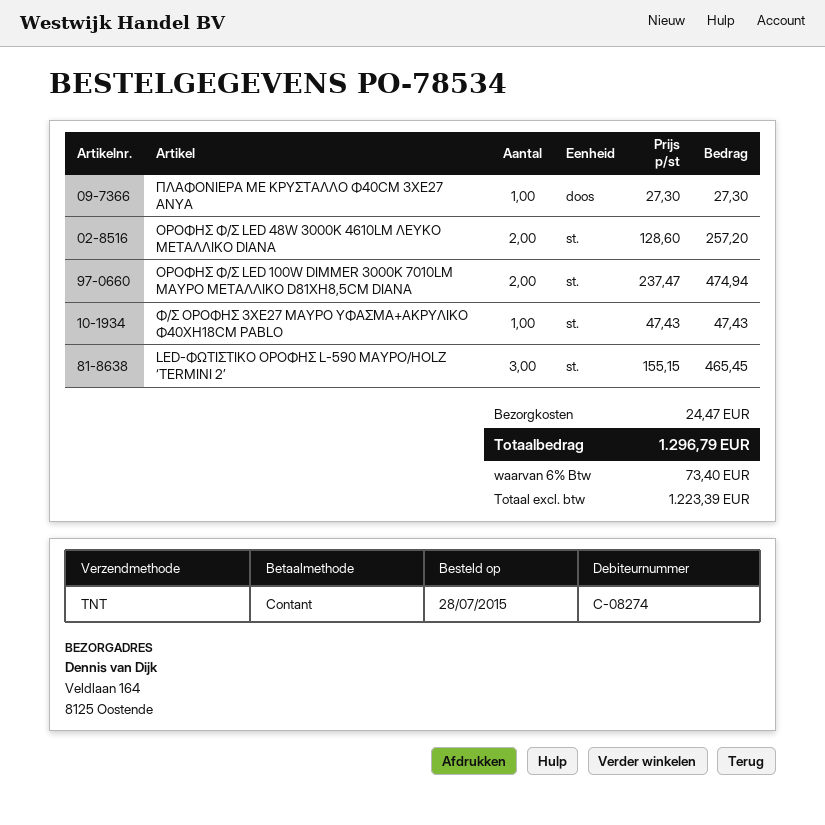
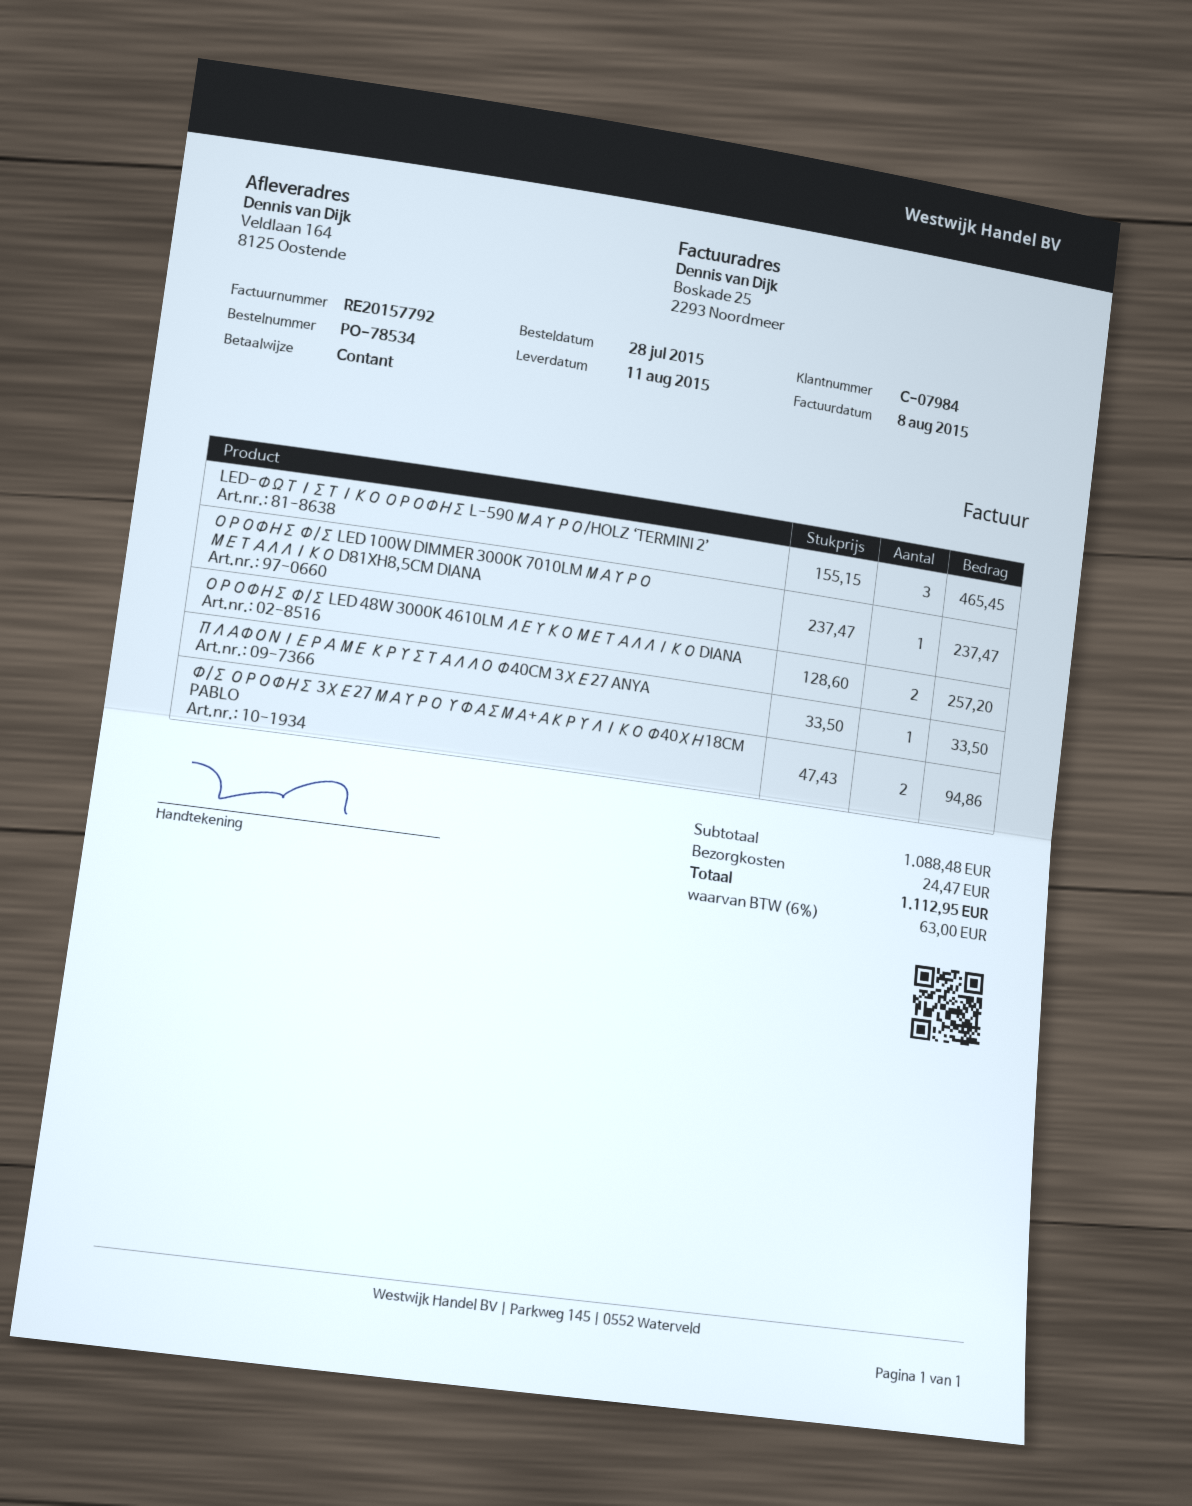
customer number: C-08274 -> C-07984
ΠΛΑΦΟΝΙΕΡΑ ΜΕ ΚΡΥΣΤΑΛΛΟ Φ40CM 3ΧΕ27 ANYA: 1 x 27.30 = 27.30 -> 1 x 33.50 = 33.50
ΟΡΟΦΗΣ Φ/Σ LED 100W DIMMER 3000K 7010LM ΜΑΥΡΟ ΜΕΤΑΛΛΙΚΟ D81XH8,5CM DIANA: 2 x 237.47 = 474.94 -> 1 x 237.47 = 237.47
Φ/Σ ΟΡΟΦΗΣ 3ΧΕ27 ΜΑΥΡΟ ΥΦΑΣΜΑ+ΑΚΡΥΛΙΚΟ Φ40ΧΗ18CM PABLO: 1 x 47.43 = 47.43 -> 2 x 47.43 = 94.86
tax: 6% = 73.40 -> 6% = 63.00
total: 1296.79 -> 1112.95

